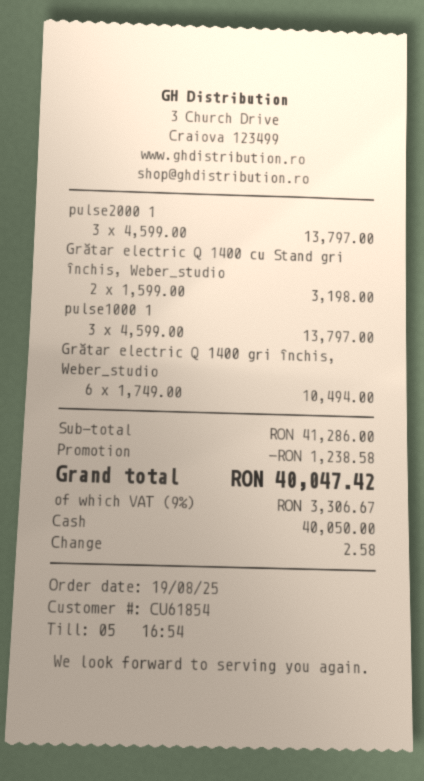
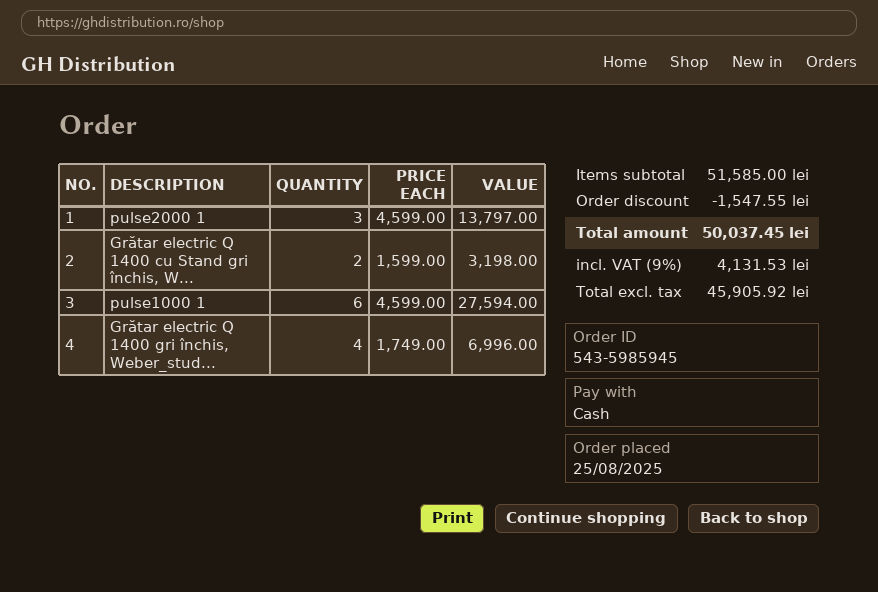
order date: 2025-08-19 -> 2025-08-25
pulse1000 1: 3 x 4599.00 = 13797.00 -> 6 x 4599.00 = 27594.00
Grătar electric Q 1400 gri închis, Weber_studio: 6 x 1749.00 = 10494.00 -> 4 x 1749.00 = 6996.00
subtotal: 41286.00 -> 51585.00
discount: 1238.58 -> 1547.55
tax: 9% = 3306.67 -> 9% = 4131.53
total: 40047.42 -> 50037.45

